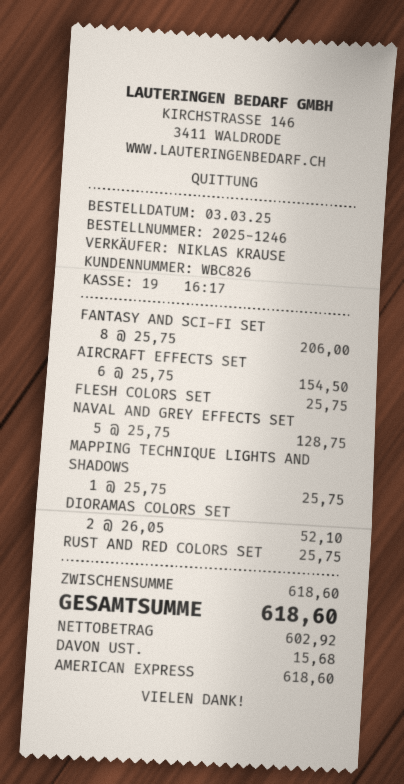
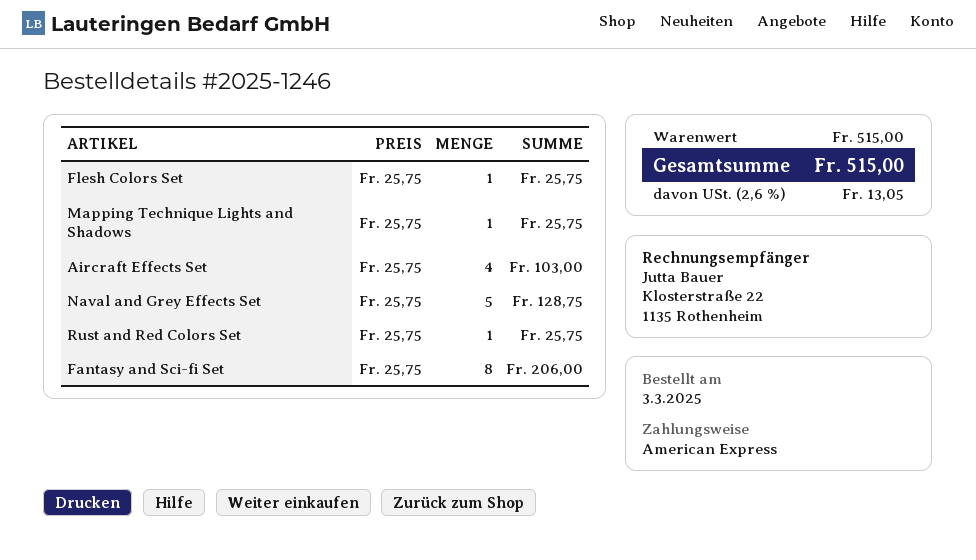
AIRCRAFT EFFECTS SET: 6 x 25.75 = 154.50 -> 4 x 25.75 = 103.00
DIORAMAS COLORS SET: 2 x 26.05 = 52.10 -> none
subtotal: 618.60 -> 515.00
tax: 15.68 -> 13.05
total: 618.60 -> 515.00

